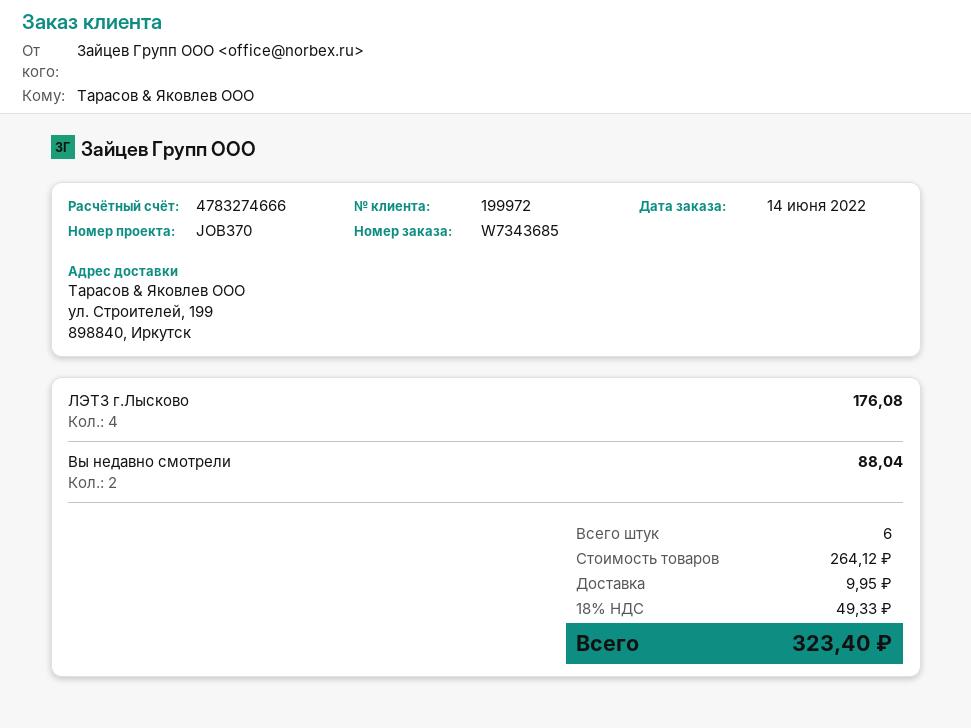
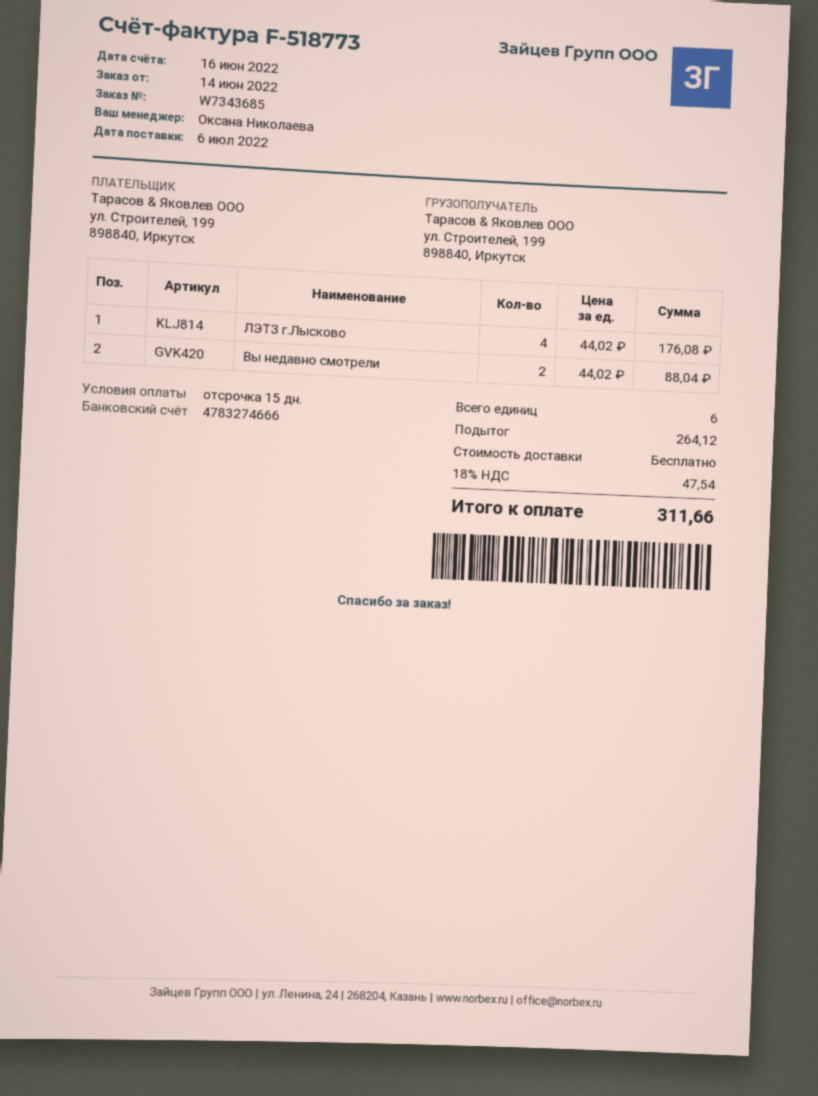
shipping: 9.95 -> 0.00
tax: 18% = 49.33 -> 18% = 47.54
total: 323.40 -> 311.66

